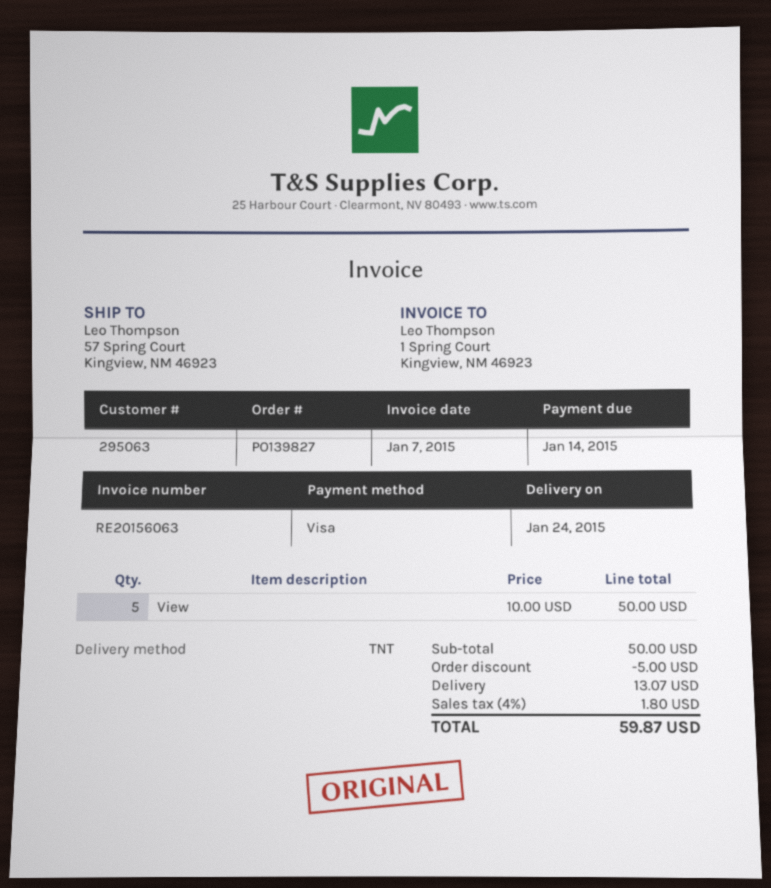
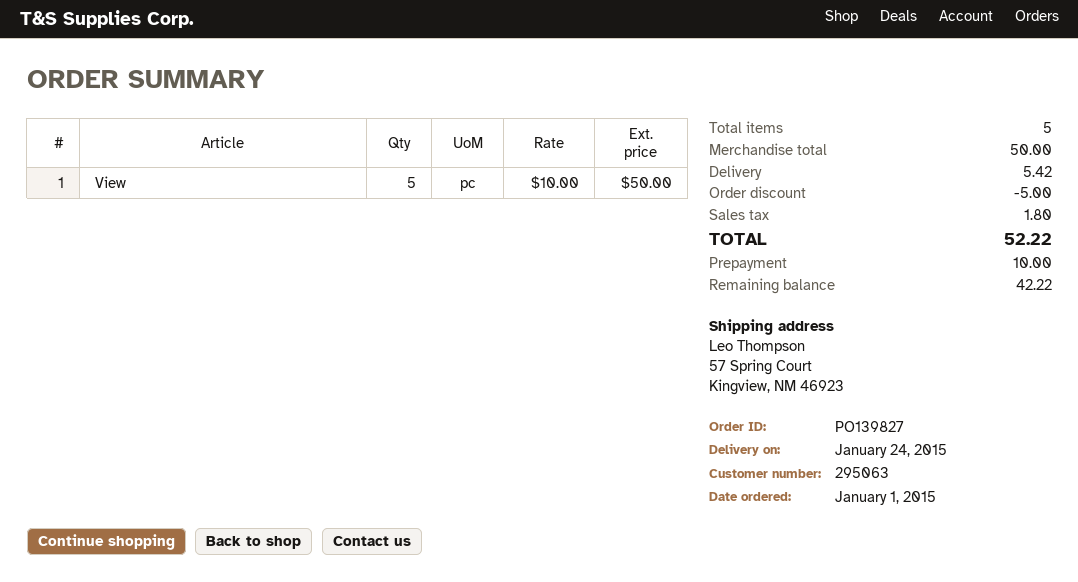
shipping: 13.07 -> 5.42
total: 59.87 -> 52.22

